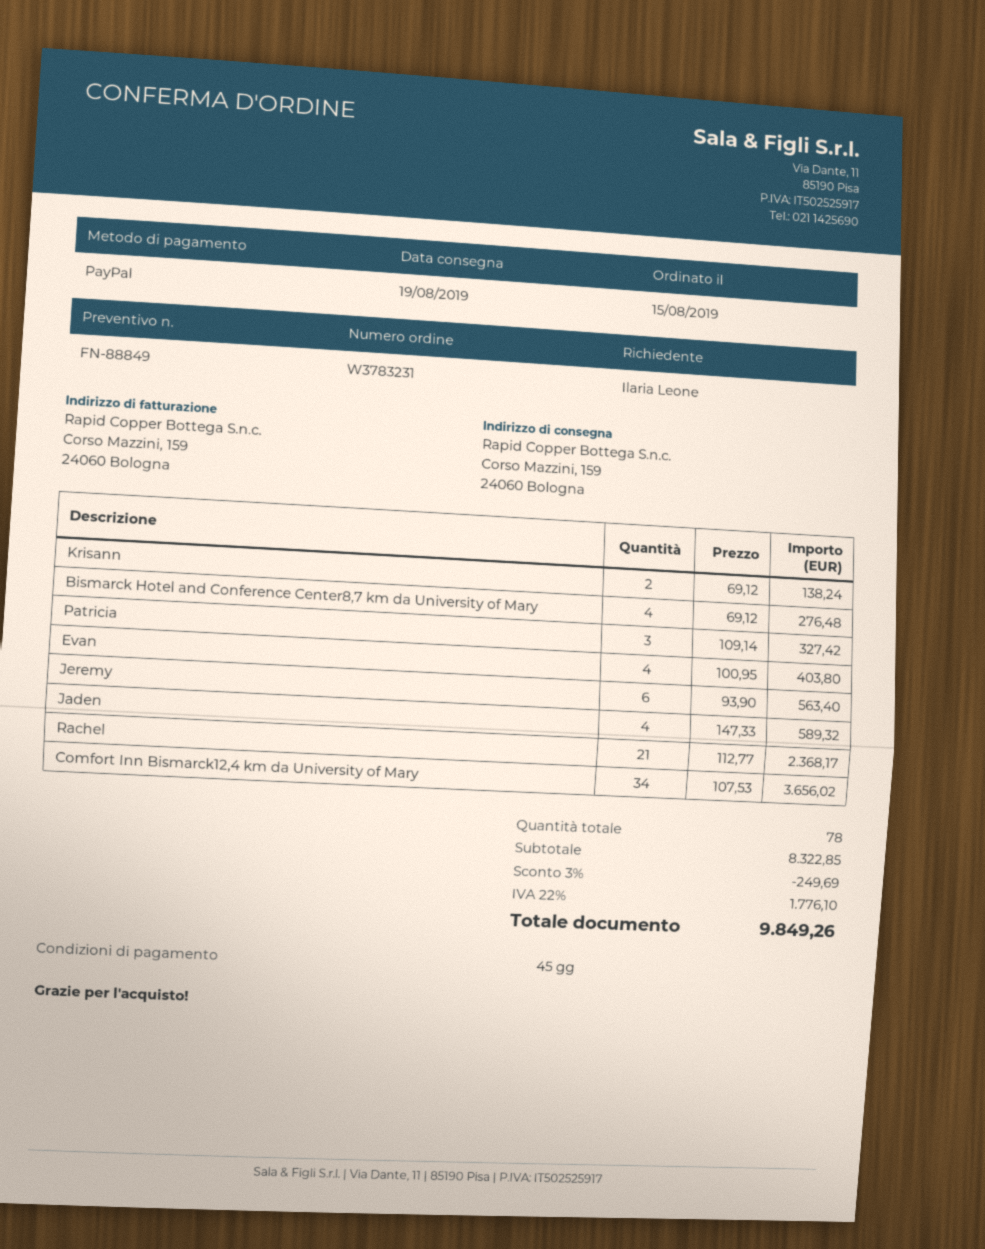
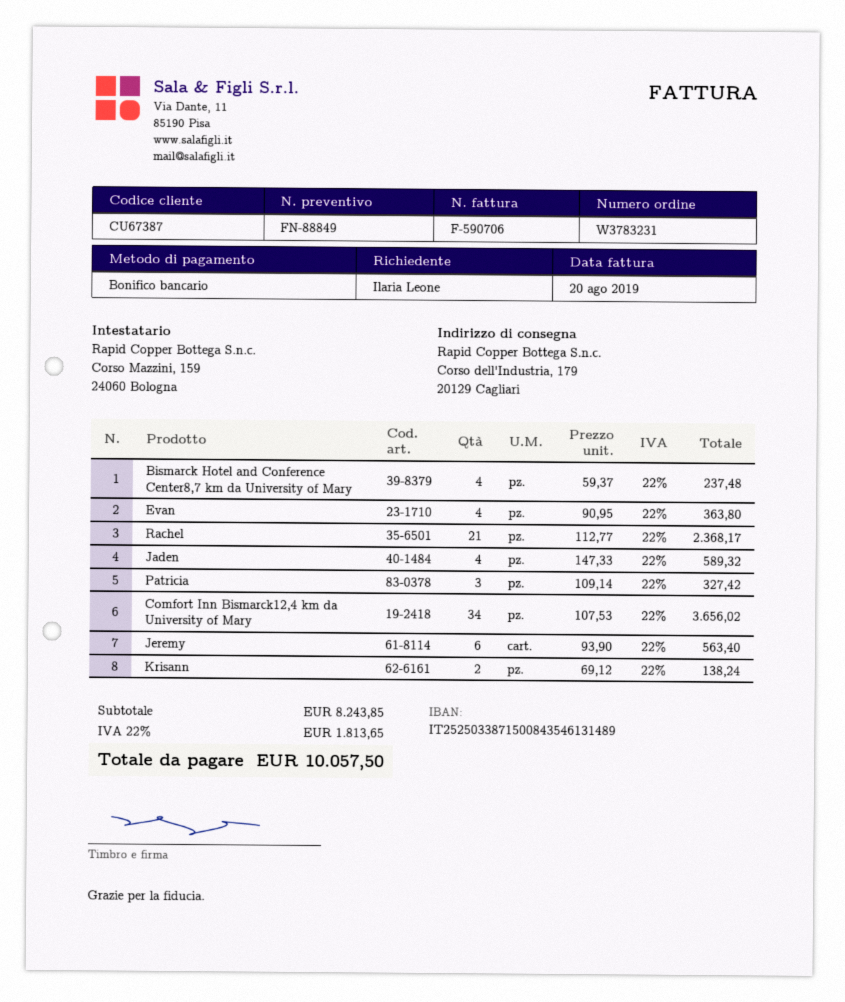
payment method: PayPal -> bank transfer
ship to: Corso Mazzini, 159, 24060 Bologna -> Corso dell'Industria, 179, 20129 Cagliari
Bismarck Hotel and Conference Center8,7 km da University of Mary: 4 x 69.12 = 276.48 -> 4 x 59.37 = 237.48
Evan: 4 x 100.95 = 403.80 -> 4 x 90.95 = 363.80
subtotal: 8322.85 -> 8243.85
discount: 3% = 249.69 -> none
tax: 22% = 1776.10 -> 22% = 1813.65
total: 9849.26 -> 10057.50

